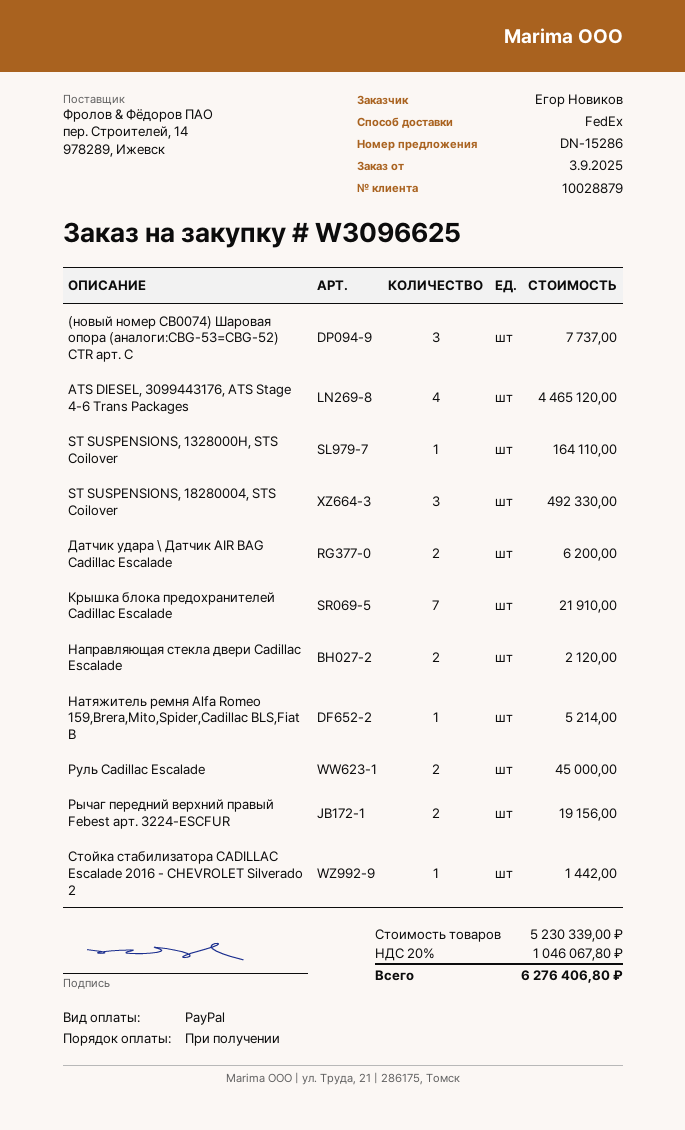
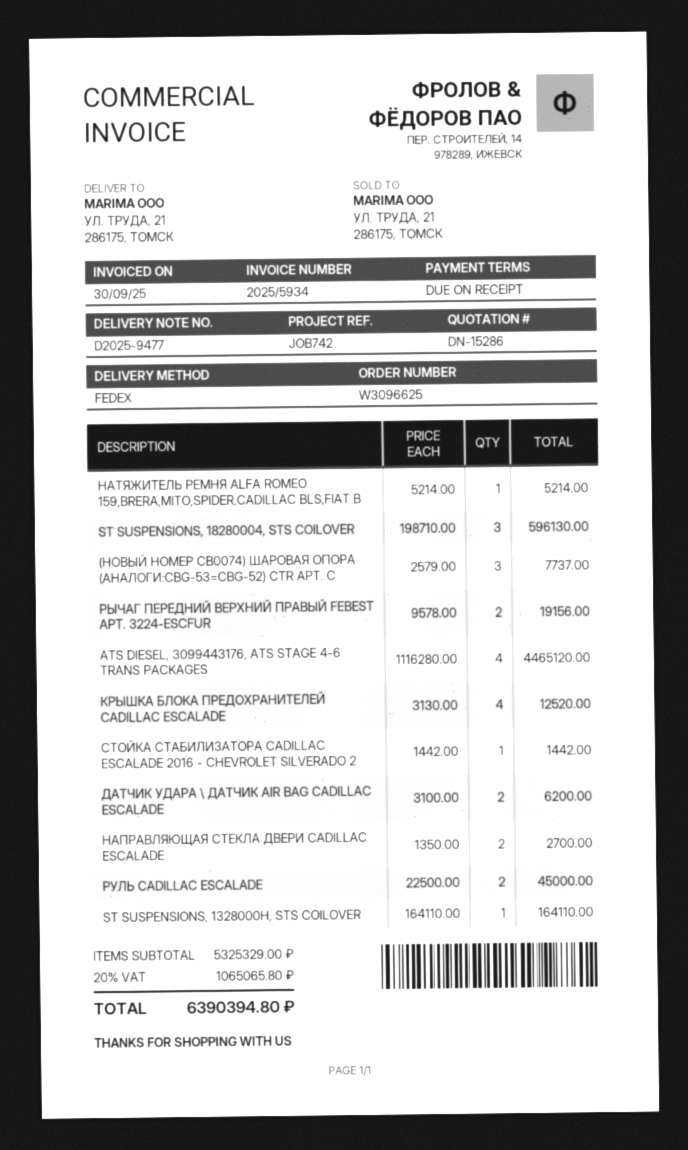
ST SUSPENSIONS, 18280004, STS Coilover: 3 for 492330.00 -> 3 for 596130.00
Крышка блока предохранителей Cadillac Escalade: 7 for 21910.00 -> 4 for 12520.00
Направляющая стекла двери Cadillac Escalade: 2 for 2120.00 -> 2 for 2700.00
subtotal: 5230339.00 -> 5325329.00
tax: 20% = 1046067.80 -> 20% = 1065065.80
total: 6276406.80 -> 6390394.80

